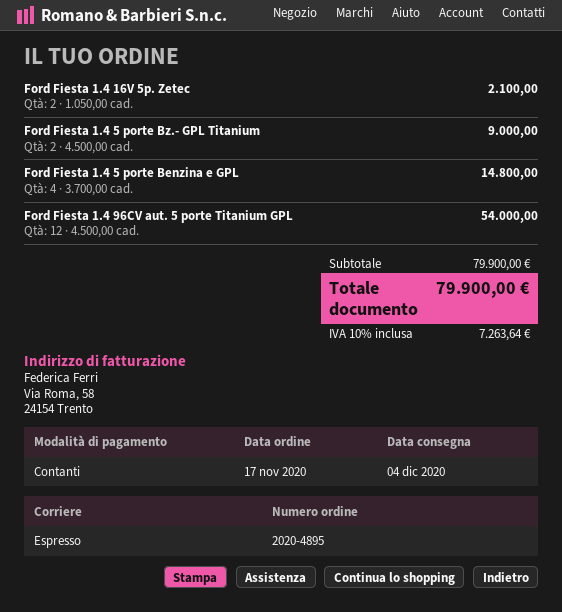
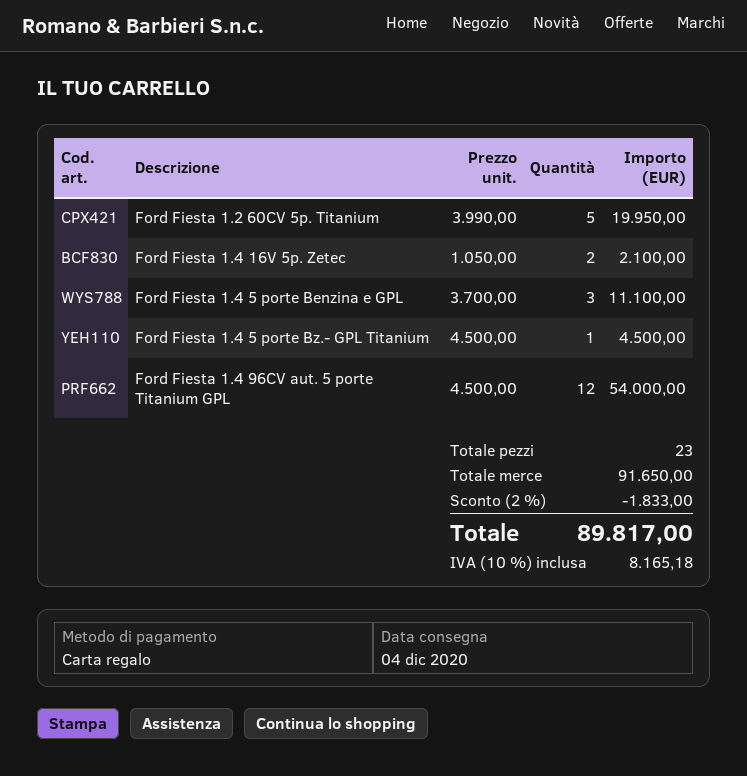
payment method: cash -> gift card
Ford Fiesta 1.4 5 porte Bz.- GPL Titanium: 2 x 4500.00 = 9000.00 -> 1 x 4500.00 = 4500.00
Ford Fiesta 1.4 5 porte Benzina e GPL: 4 x 3700.00 = 14800.00 -> 3 x 3700.00 = 11100.00
Ford Fiesta 1.2 60CV 5p. Titanium: none -> 5 x 3990.00 = 19950.00
subtotal: 79900.00 -> 91650.00
discount: none -> 2% = 1833.00
tax: 10% = 7263.64 -> 10% = 8165.18
total: 79900.00 -> 89817.00

